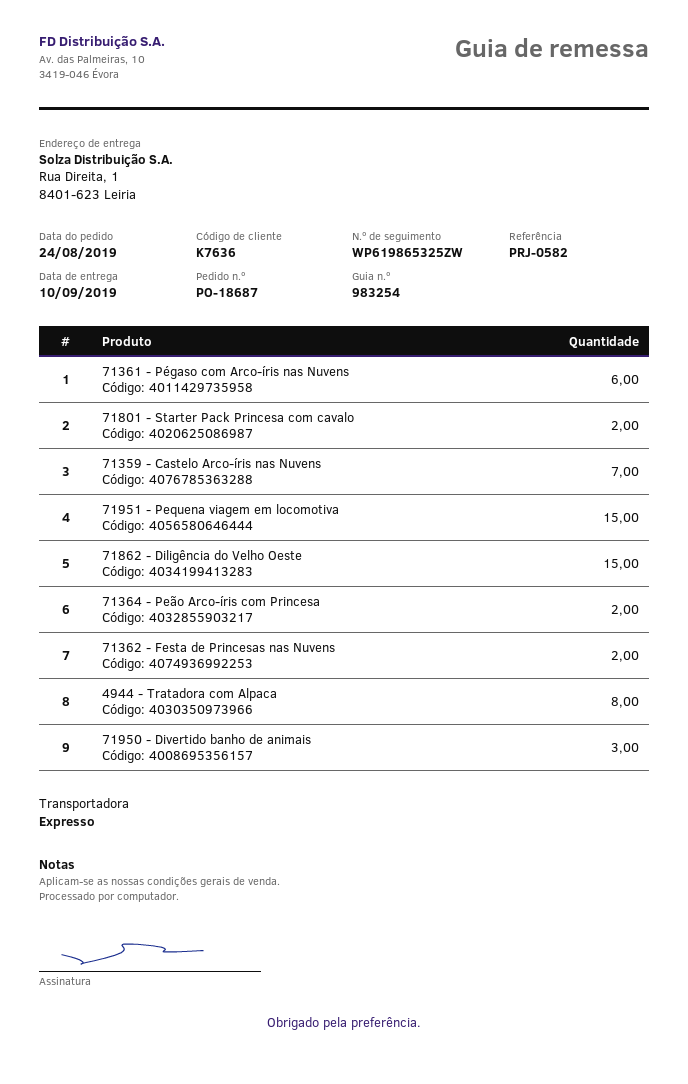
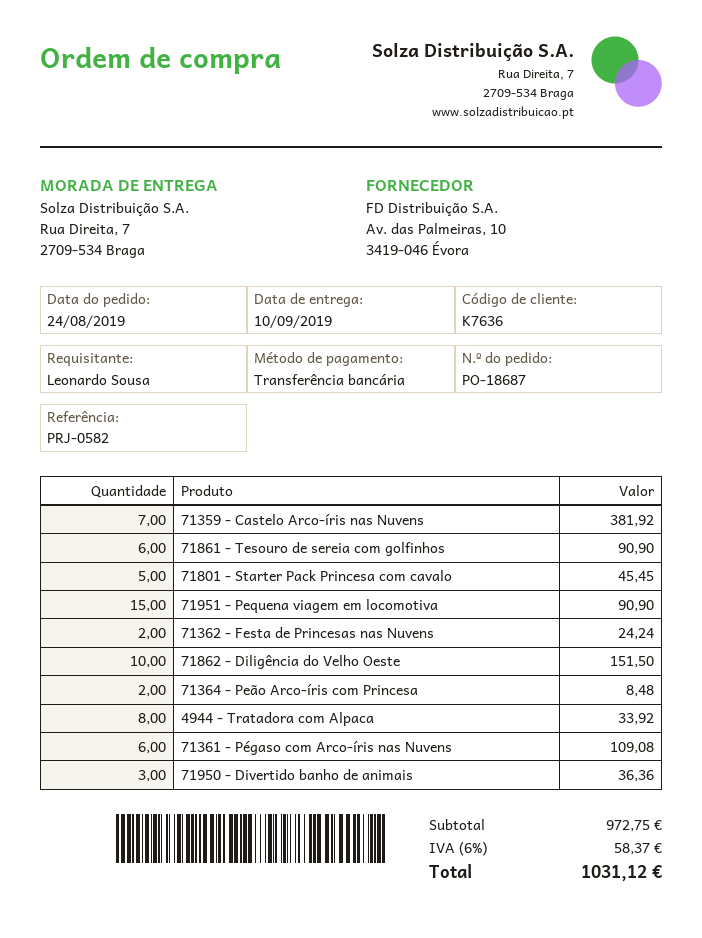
ship to: Rua Direita, 1, 8401-623 Leiria -> Rua Direita, 7, 2709-534 Braga
71801 - Starter Pack Princesa com cavalo: 2 -> 5
71862 - Diligência do Velho Oeste: 15 -> 10
71861 - Tesouro de sereia com golfinhos: none -> 6

